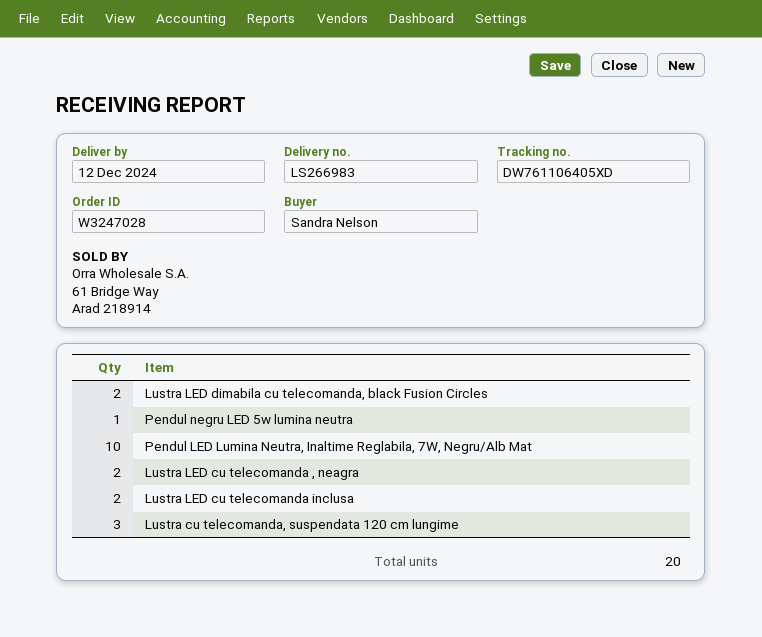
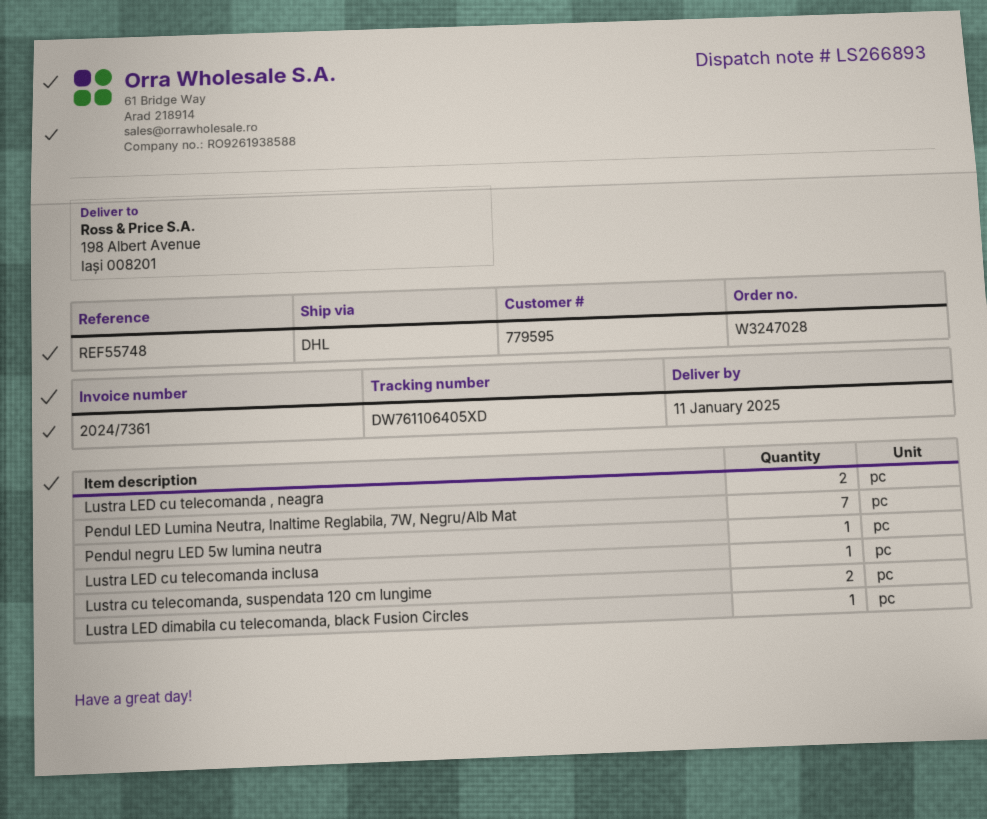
delivery note number: LS266983 -> LS266893
delivery date: 2024-12-12 -> 2025-01-11
Lustra LED dimabila cu telecomanda, black Fusion Circles: 2 -> 1
Pendul LED Lumina Neutra, Inaltime Reglabila, 7W, Negru/Alb Mat: 10 -> 7
Lustra LED cu telecomanda inclusa: 2 -> 1
Lustra cu telecomanda, suspendata 120 cm lungime: 3 -> 2

